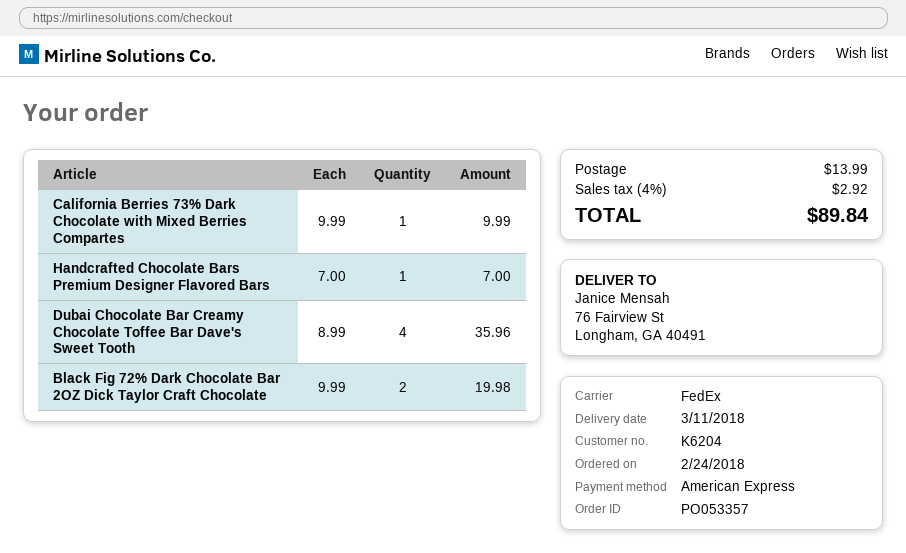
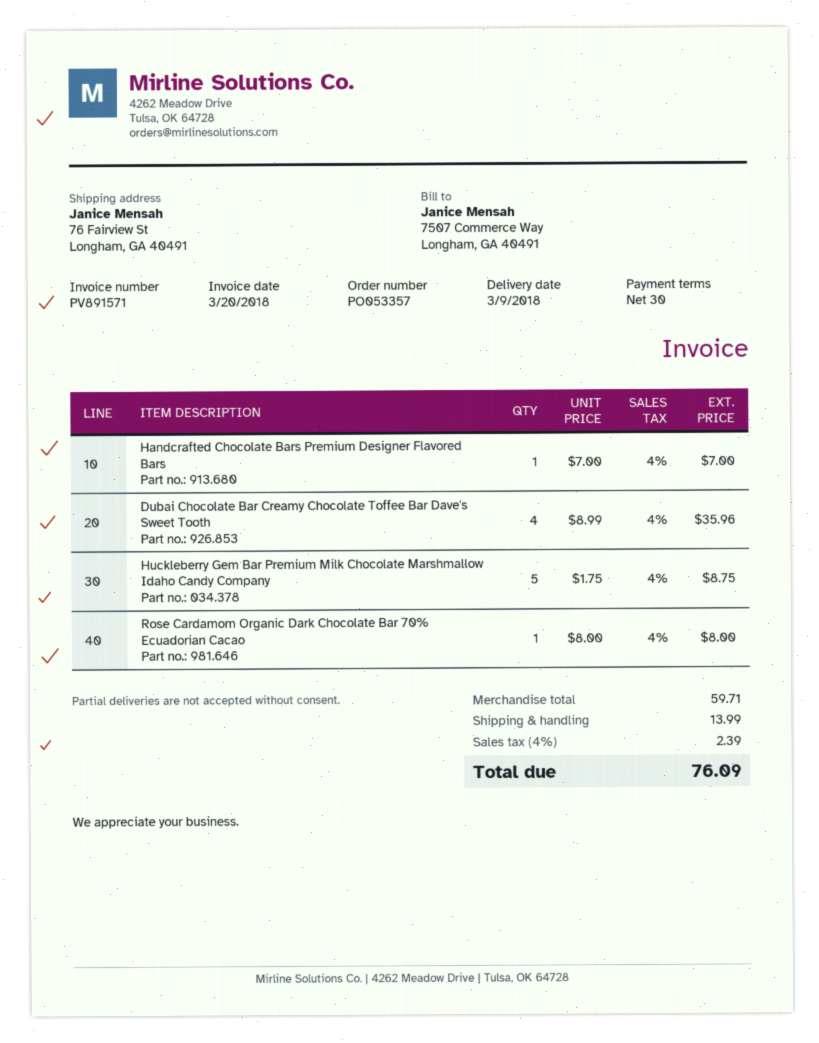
delivery date: 2018-03-11 -> 2018-03-09
California Berries 73% Dark Chocolate with Mixed Berries Compartes: 1 x 9.99 = 9.99 -> none
Black Fig 72% Dark Chocolate Bar 2OZ Dick Taylor Craft Chocolate: 2 x 9.99 = 19.98 -> none
Huckleberry Gem Bar Premium Milk Chocolate Marshmallow Idaho Candy Company: none -> 5 x 1.75 = 8.75
Rose Cardamom Organic Dark Chocolate Bar 70% Ecuadorian Cacao: none -> 1 x 8.00 = 8.00
tax: 4% = 2.92 -> 4% = 2.39
total: 89.84 -> 76.09

